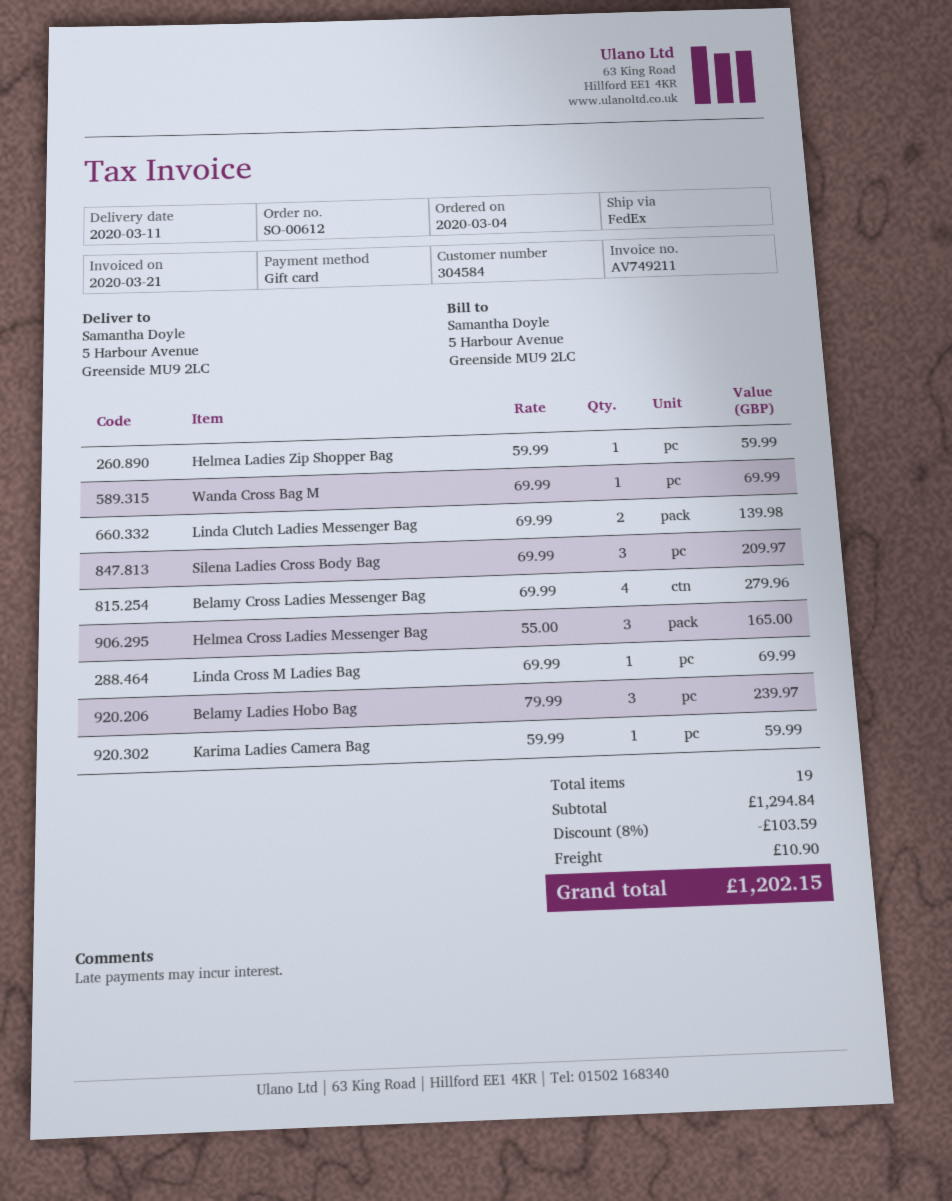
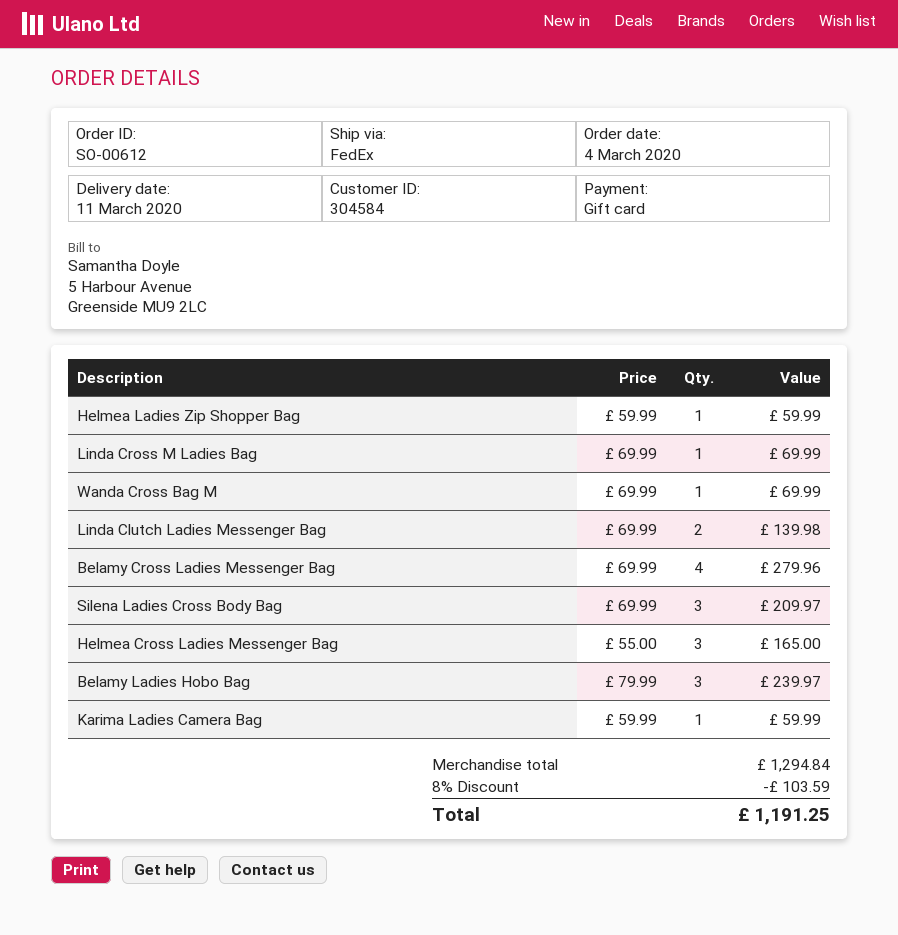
shipping: 10.90 -> none
total: 1202.15 -> 1191.25

